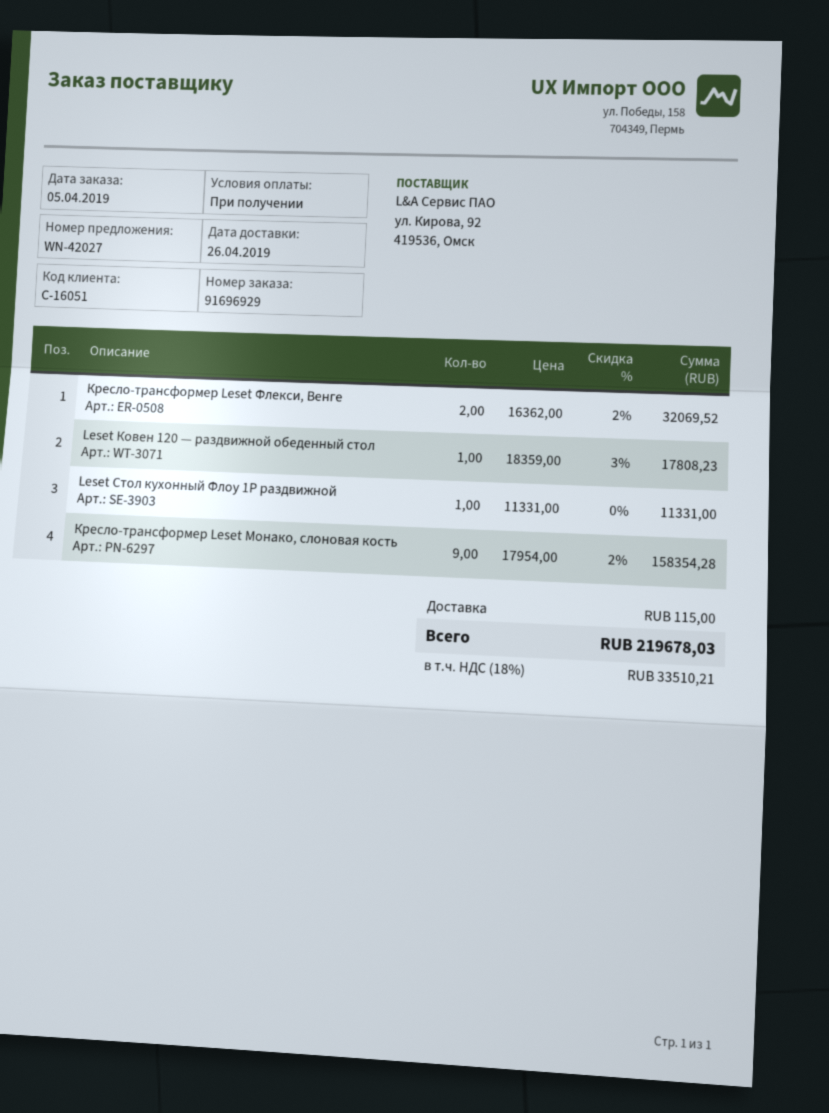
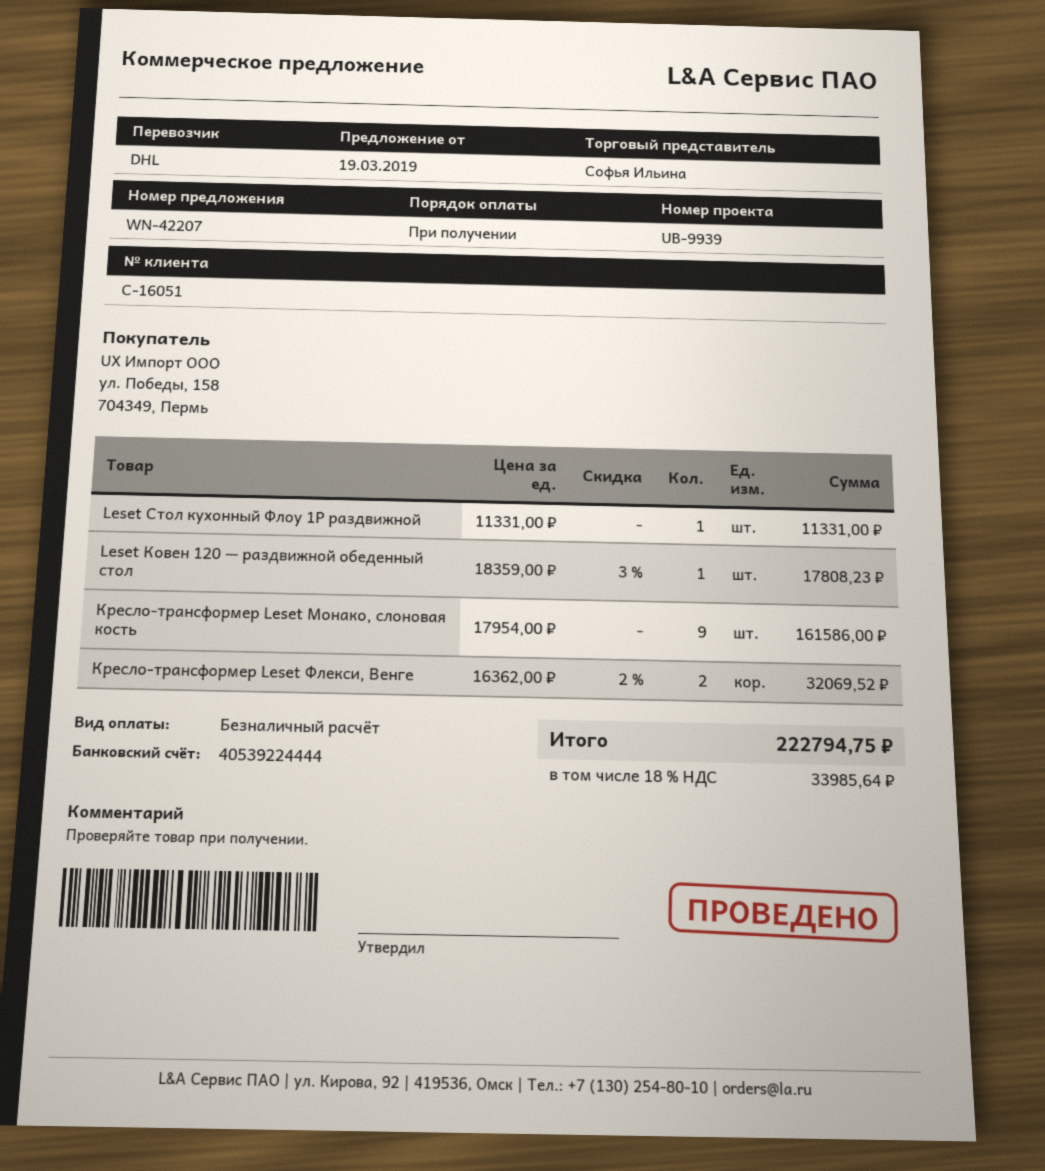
quote number: WN-42027 -> WN-42207
Кресло-трансформер Leset Монако, слоновая кость: 9 x 17954.00 - 2% = 158354.28 -> 9 x 17954.00 = 161586.00
shipping: 115.00 -> none
tax: 18% = 33510.21 -> 18% = 33985.64
total: 219678.03 -> 222794.75

